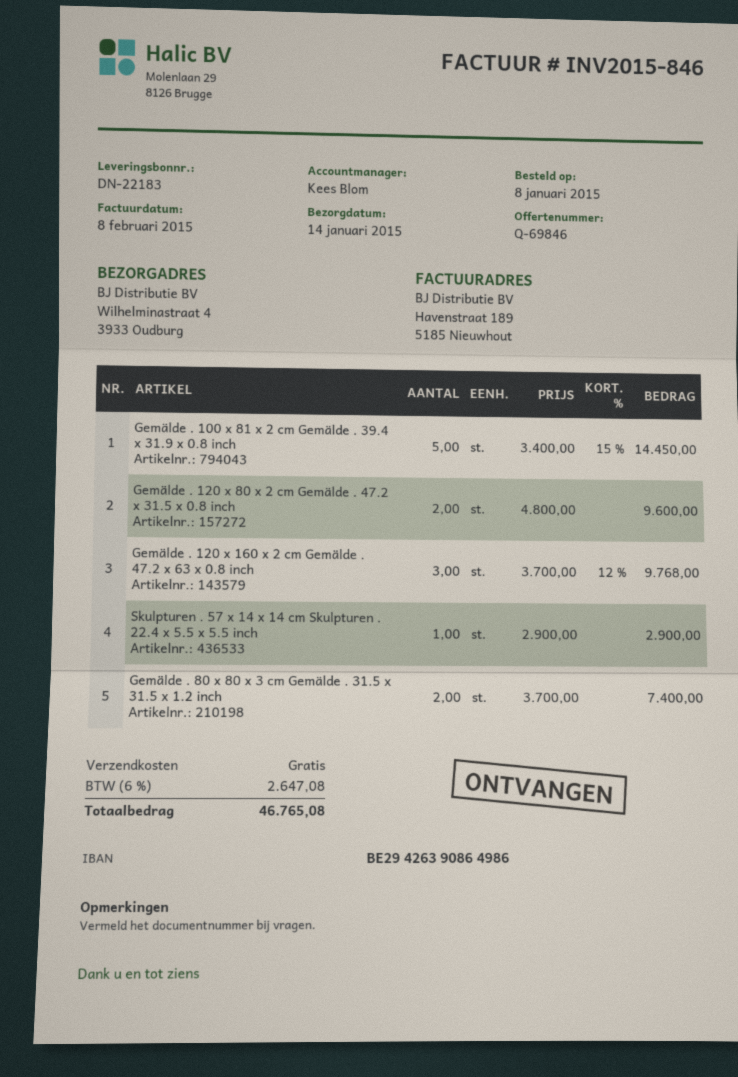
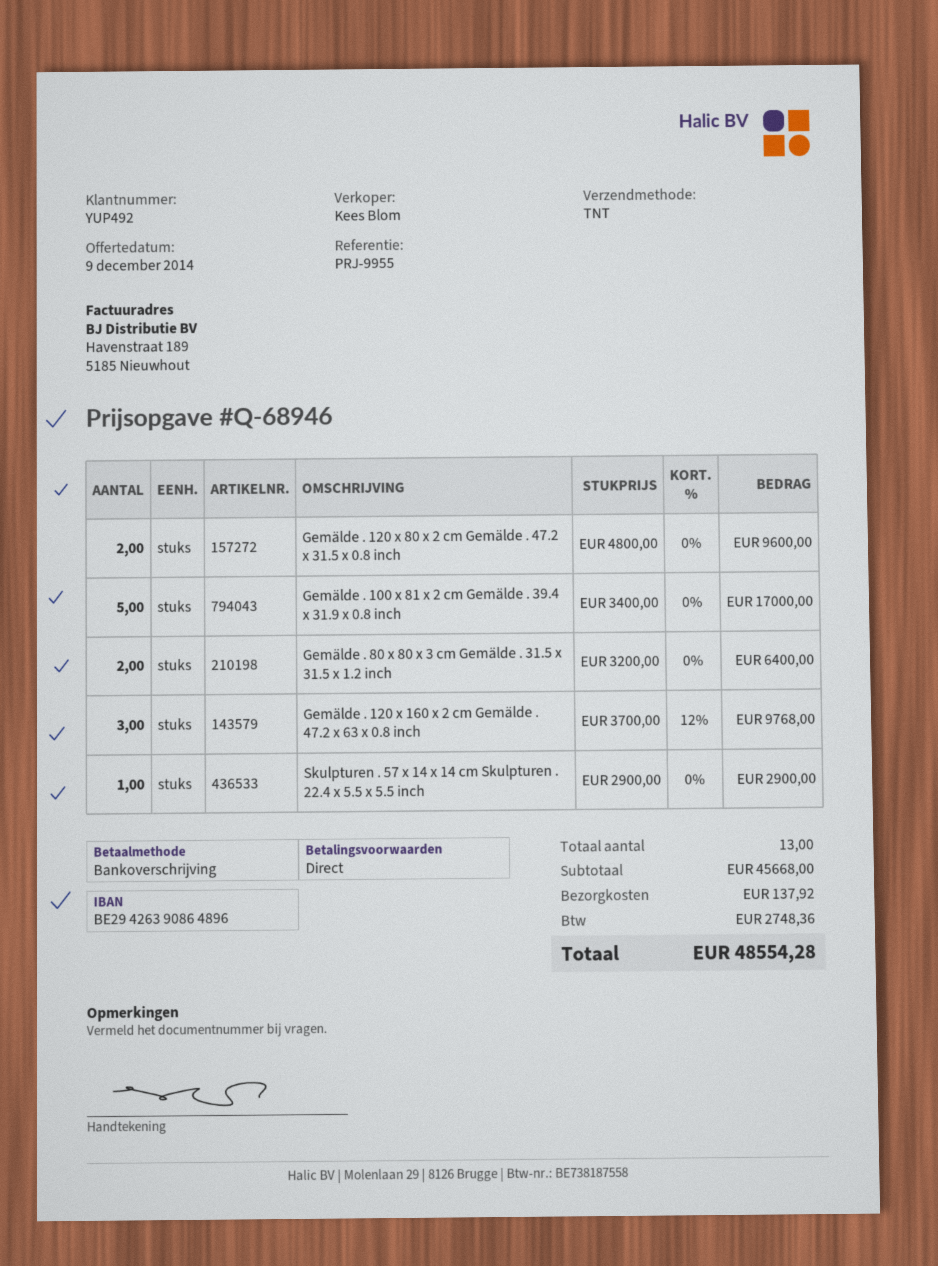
quote number: Q-69846 -> Q-68946
bank account: BE29426390864986 -> BE29426390864896
Gemälde . 100 x 81 x 2 cm Gemälde . 39.4 x 31.9 x 0.8 inch: 5 x 3400.00 - 15% = 14450.00 -> 5 x 3400.00 = 17000.00
Gemälde . 80 x 80 x 3 cm Gemälde . 31.5 x 31.5 x 1.2 inch: 2 x 3700.00 = 7400.00 -> 2 x 3200.00 = 6400.00
shipping: 0.00 -> 137.92
tax: 2647.08 -> 2748.36
total: 46765.08 -> 48554.28

